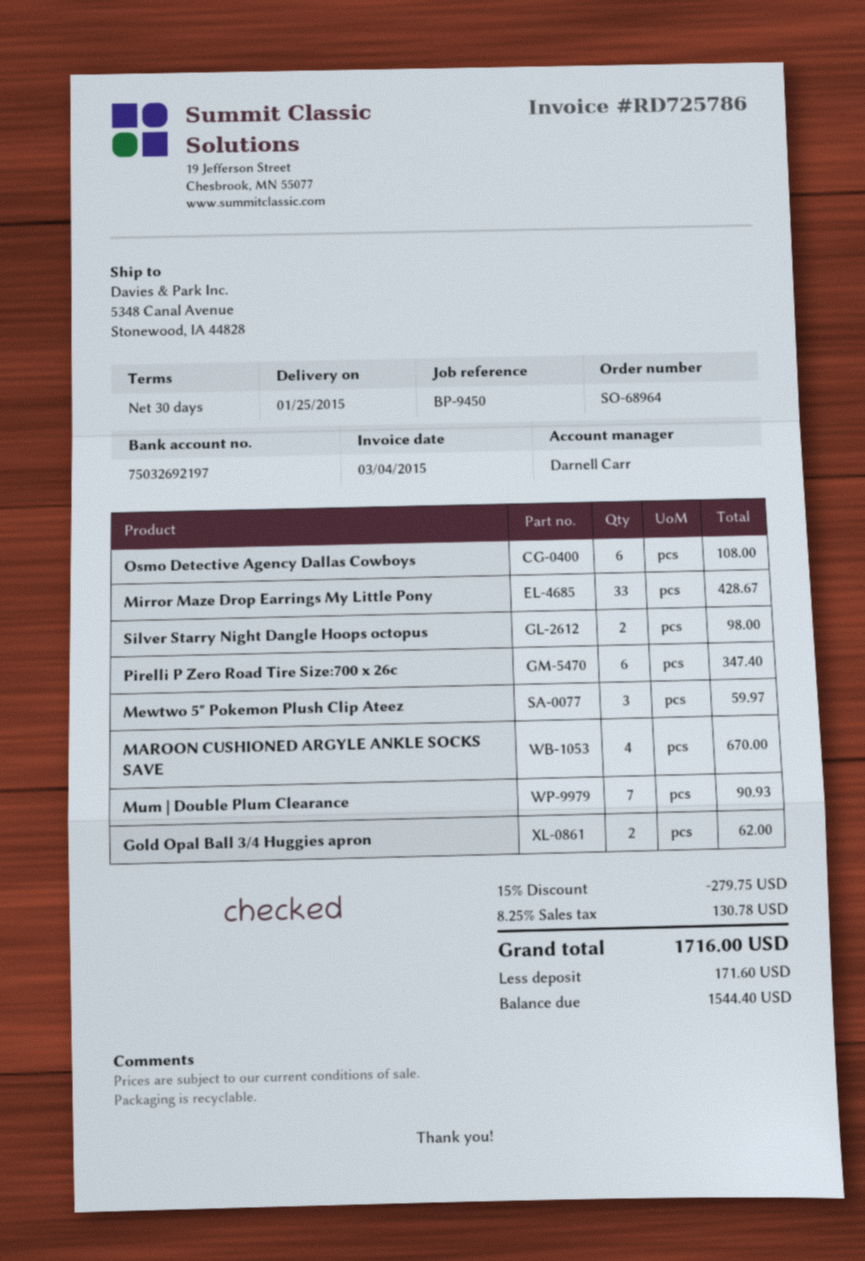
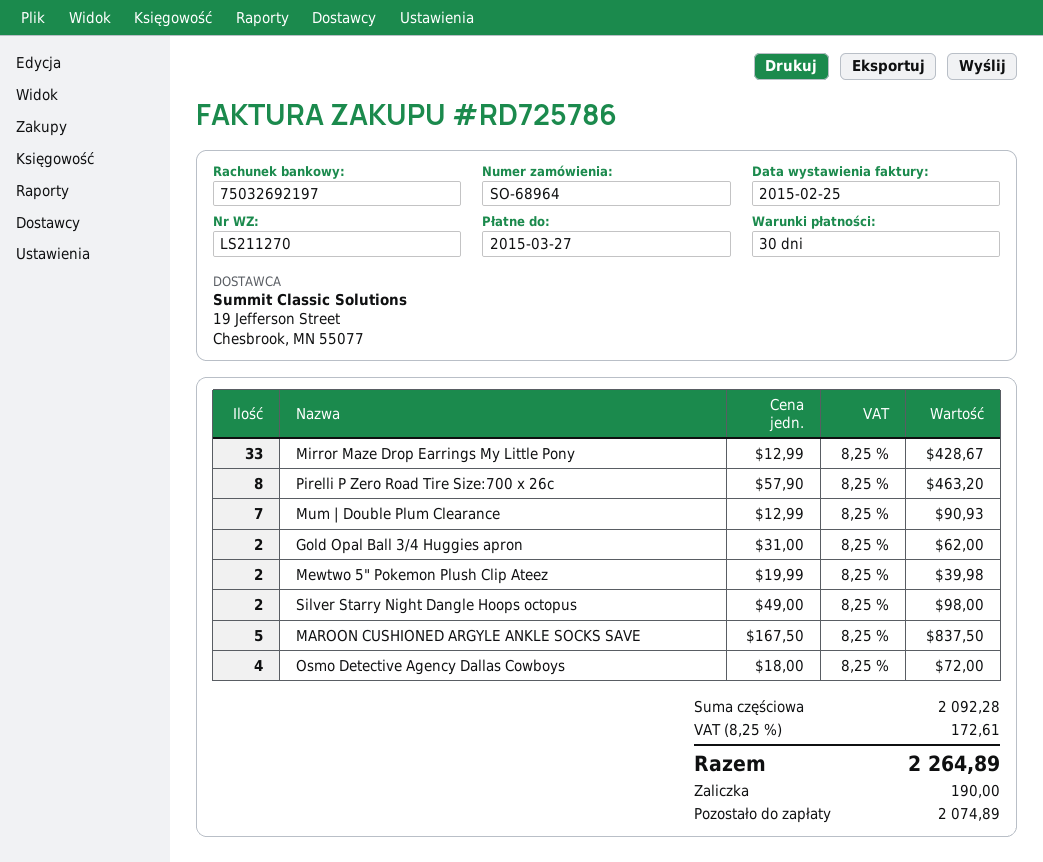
invoice date: 2015-03-04 -> 2015-02-25
Osmo Detective Agency Dallas Cowboys: 6 for 108.00 -> 4 for 72.00
Pirelli P Zero Road Tire Size:700 x 26c: 6 for 347.40 -> 8 for 463.20
Mewtwo 5" Pokemon Plush Clip Ateez: 3 for 59.97 -> 2 for 39.98
MAROON CUSHIONED ARGYLE ANKLE SOCKS SAVE: 4 for 670.00 -> 5 for 837.50
discount: 15% = 279.75 -> none
tax: 8.25% = 130.78 -> 8.25% = 172.61
total: 1716.00 -> 2264.89
deposit: 171.60 -> 190.00
balance: 1544.40 -> 2074.89

